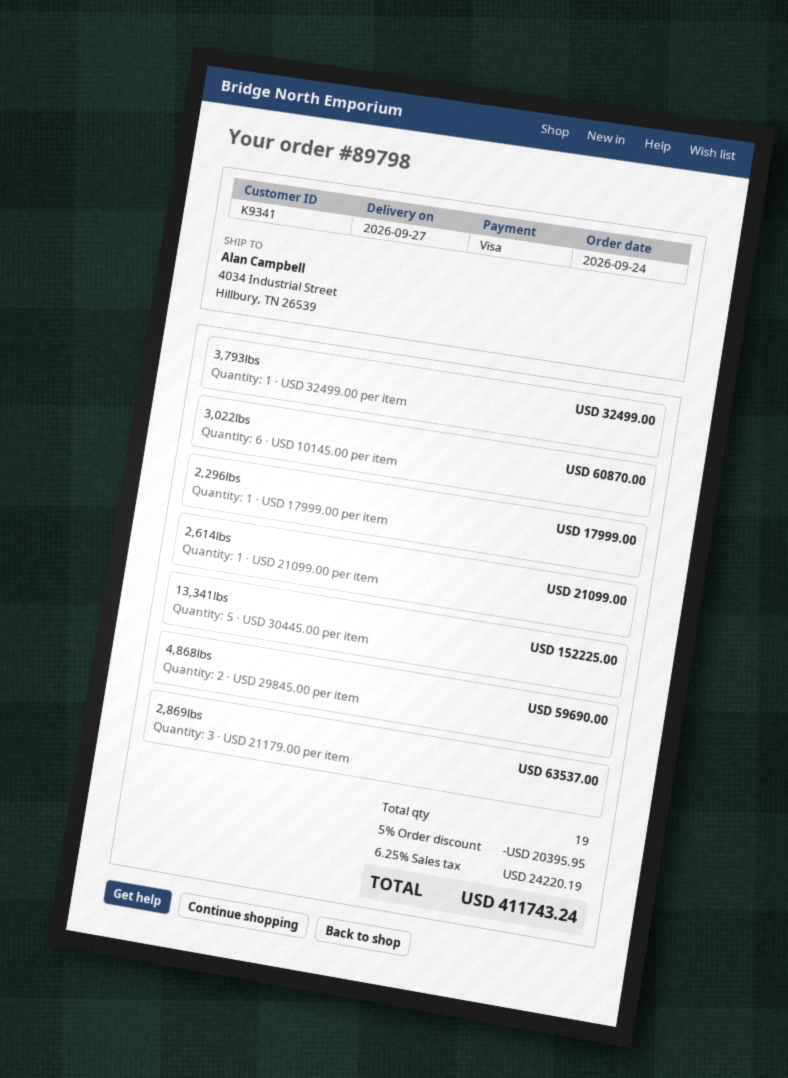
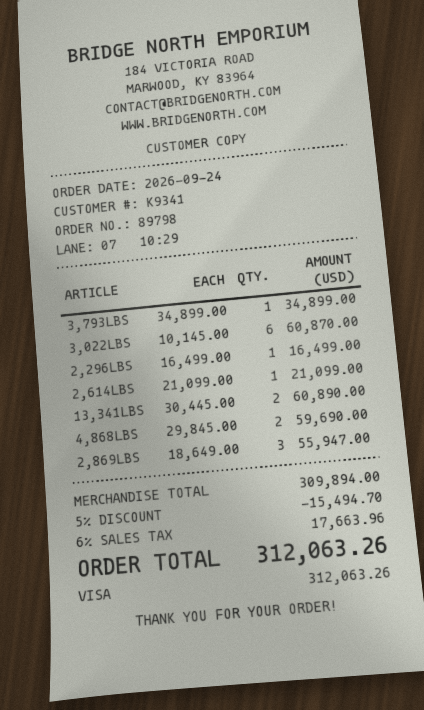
3,793lbs: 1 x 32499.00 = 32499.00 -> 1 x 34899.00 = 34899.00
2,296lbs: 1 x 17999.00 = 17999.00 -> 1 x 16499.00 = 16499.00
13,341lbs: 5 x 30445.00 = 152225.00 -> 2 x 30445.00 = 60890.00
2,869lbs: 3 x 21179.00 = 63537.00 -> 3 x 18649.00 = 55947.00
discount: 5% = 20395.95 -> 5% = 15494.70
tax: 6.25% = 24220.19 -> 6% = 17663.96
total: 411743.24 -> 312063.26

